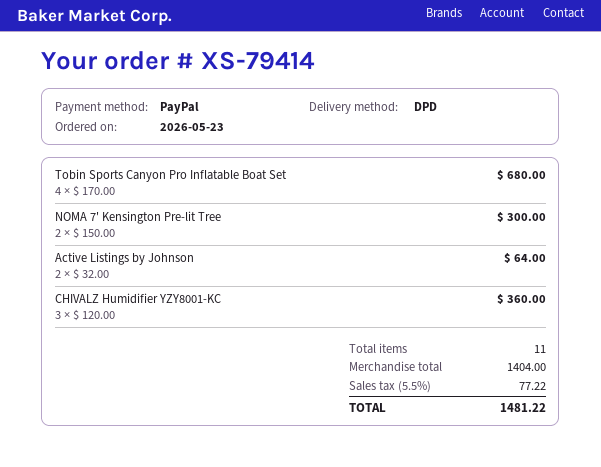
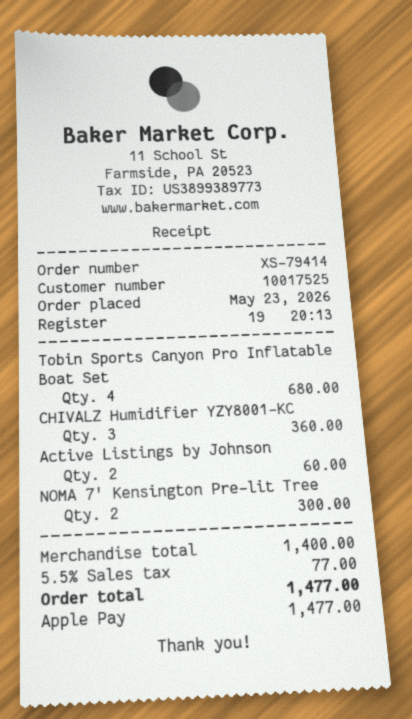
payment method: PayPal -> Apple Pay
Active Listings by Johnson: 2 for 64.00 -> 2 for 60.00
subtotal: 1404.00 -> 1400.00
tax: 5.5% = 77.22 -> 5.5% = 77.00
total: 1481.22 -> 1477.00

